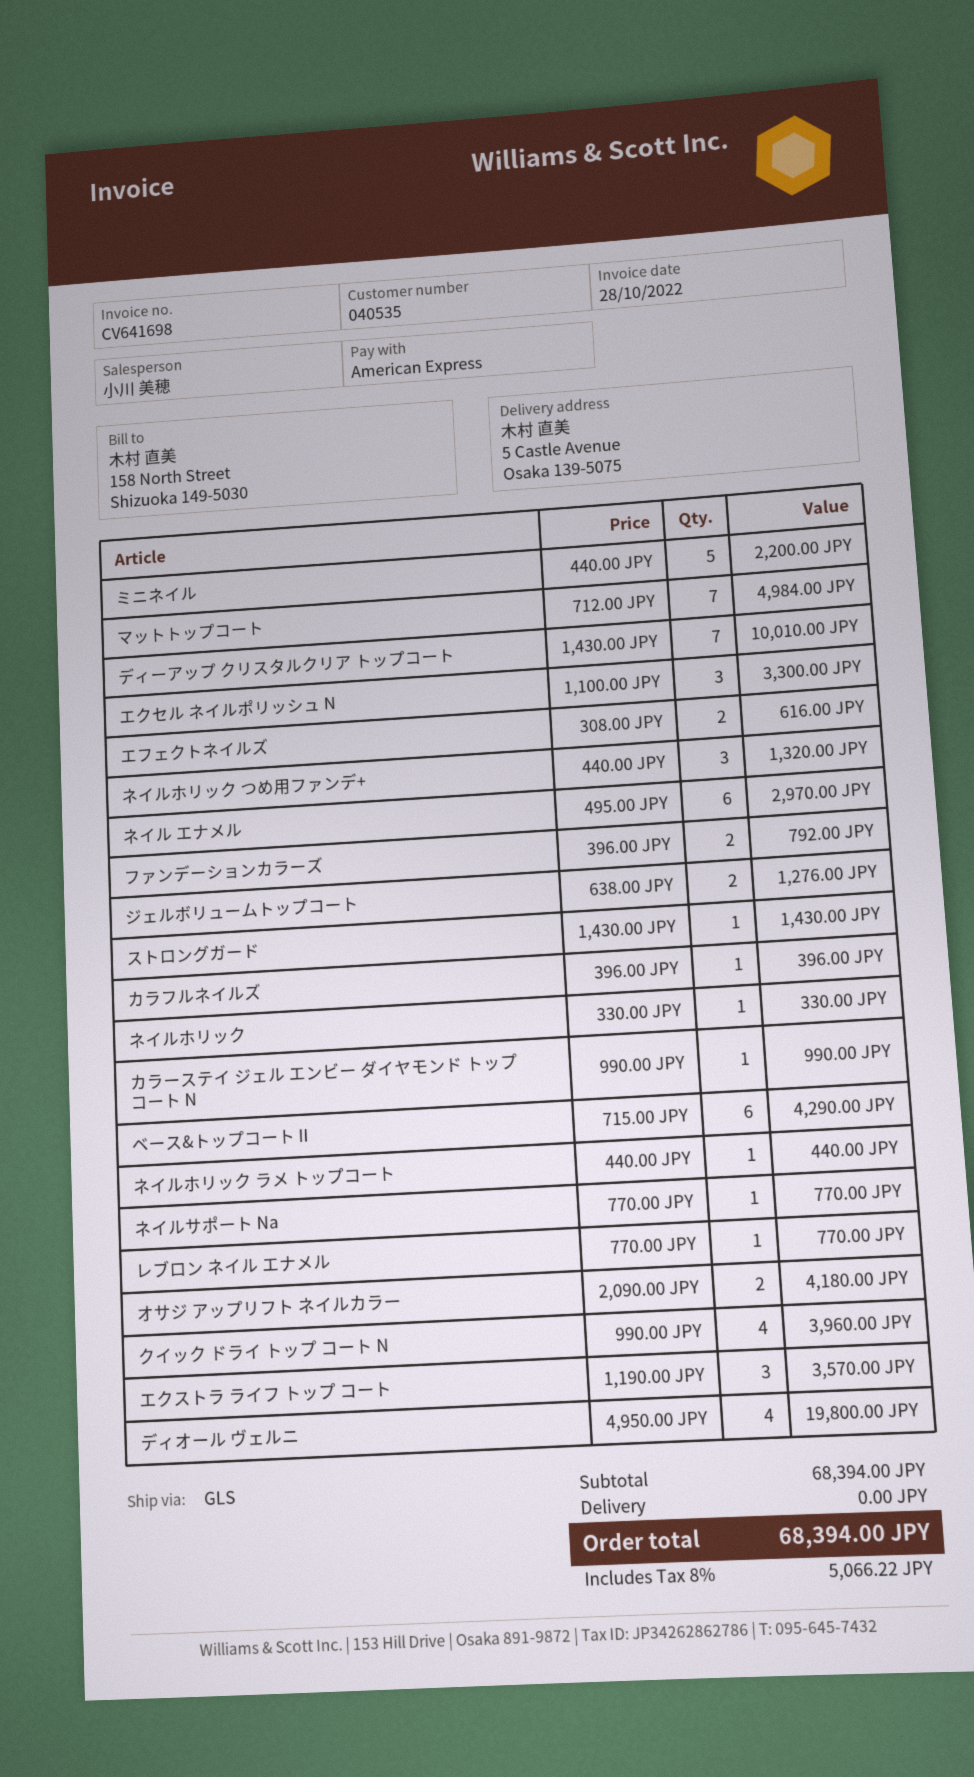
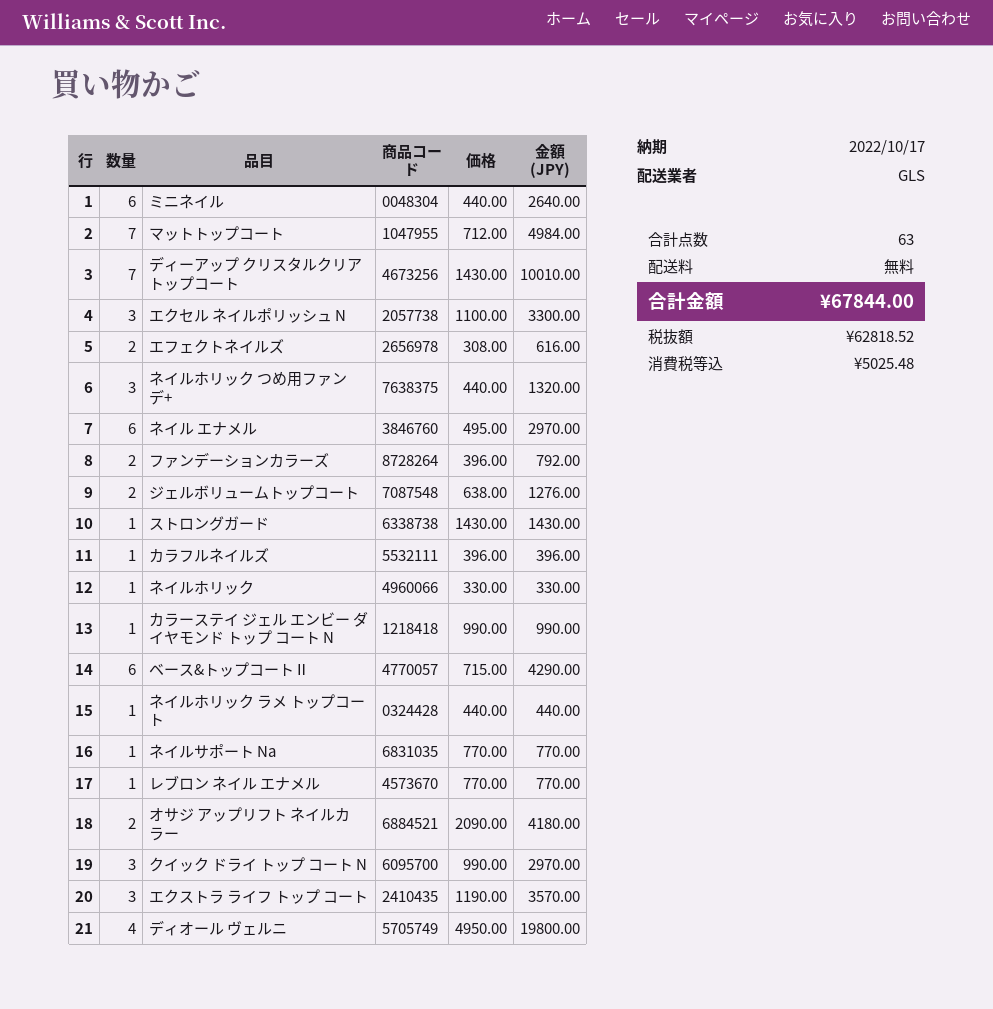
ミニネイル: 5 x 440.00 = 2200.00 -> 6 x 440.00 = 2640.00
クイック ドライ トップ コート N: 4 x 990.00 = 3960.00 -> 3 x 990.00 = 2970.00
tax: 5066.22 -> 5025.48
total: 68394.00 -> 67844.00

